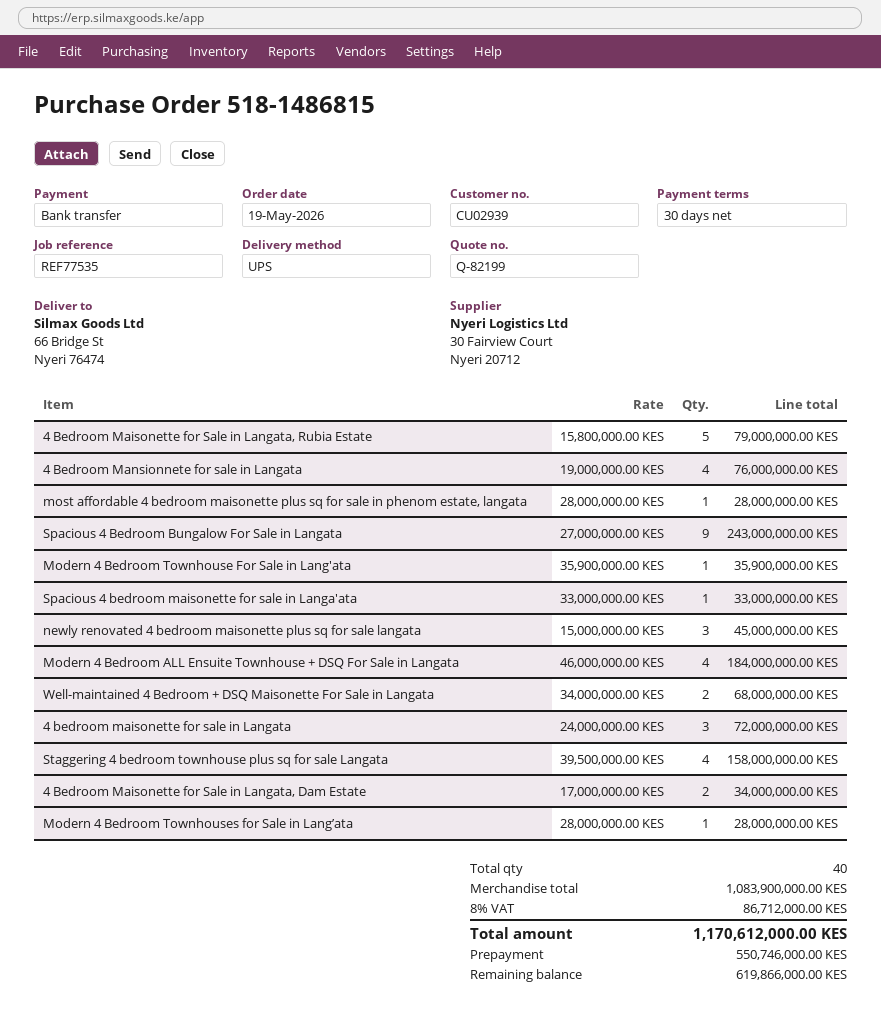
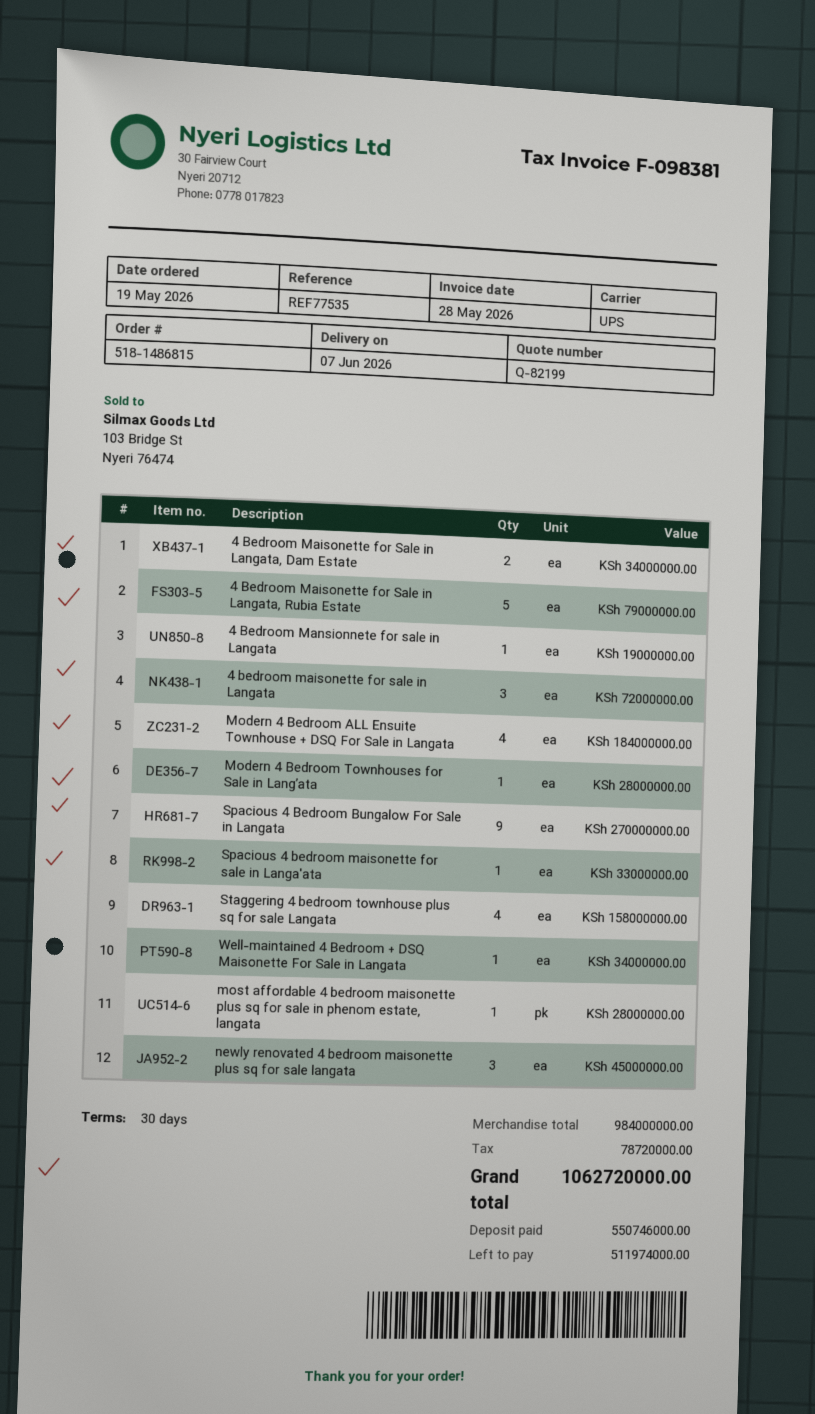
4 Bedroom Mansionnete for sale in Langata: 4 for 76000000.00 -> 1 for 19000000.00
Spacious 4 Bedroom Bungalow For Sale in Langata: 9 for 243000000.00 -> 9 for 270000000.00
Modern 4 Bedroom Townhouse For Sale in Lang'ata: 1 for 35900000.00 -> none
Well-maintained 4 Bedroom + DSQ Maisonette For Sale in Langata: 2 for 68000000.00 -> 1 for 34000000.00
subtotal: 1083900000.00 -> 984000000.00
tax: 86712000.00 -> 78720000.00
total: 1170612000.00 -> 1062720000.00
balance: 619866000.00 -> 511974000.00

